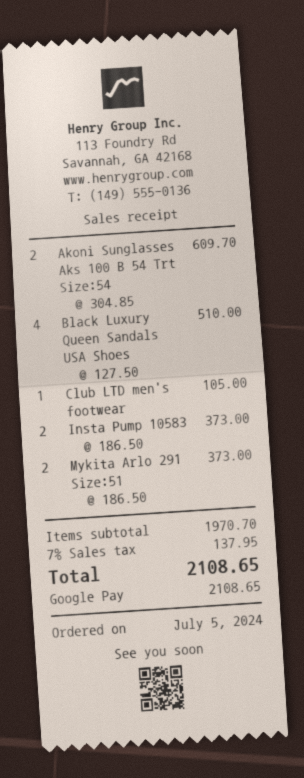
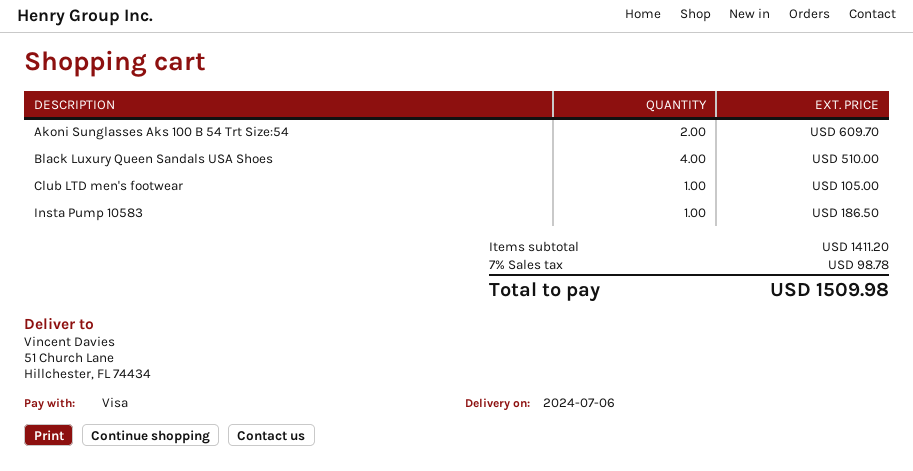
payment method: Google Pay -> Visa
Insta Pump 10583: 2 for 373.00 -> 1 for 186.50
Mykita Arlo 291 Size:51: 2 for 373.00 -> none
subtotal: 1970.70 -> 1411.20
tax: 7% = 137.95 -> 7% = 98.78
total: 2108.65 -> 1509.98

